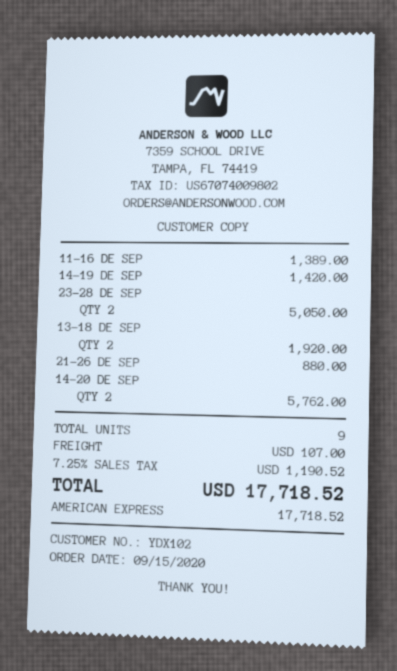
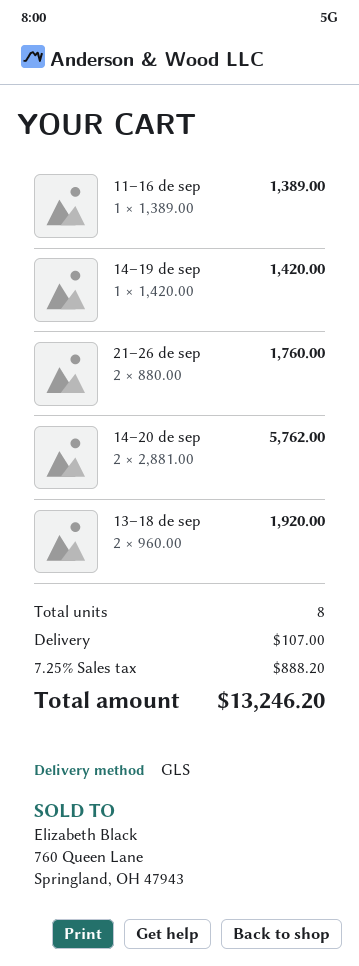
23–28 DE SEP: 2 for 5050.00 -> none
21–26 DE SEP: 1 for 880.00 -> 2 for 1760.00
total quantity: 9 -> 8
tax: 7.25% = 1190.52 -> 7.25% = 888.20
total: 17718.52 -> 13246.20

